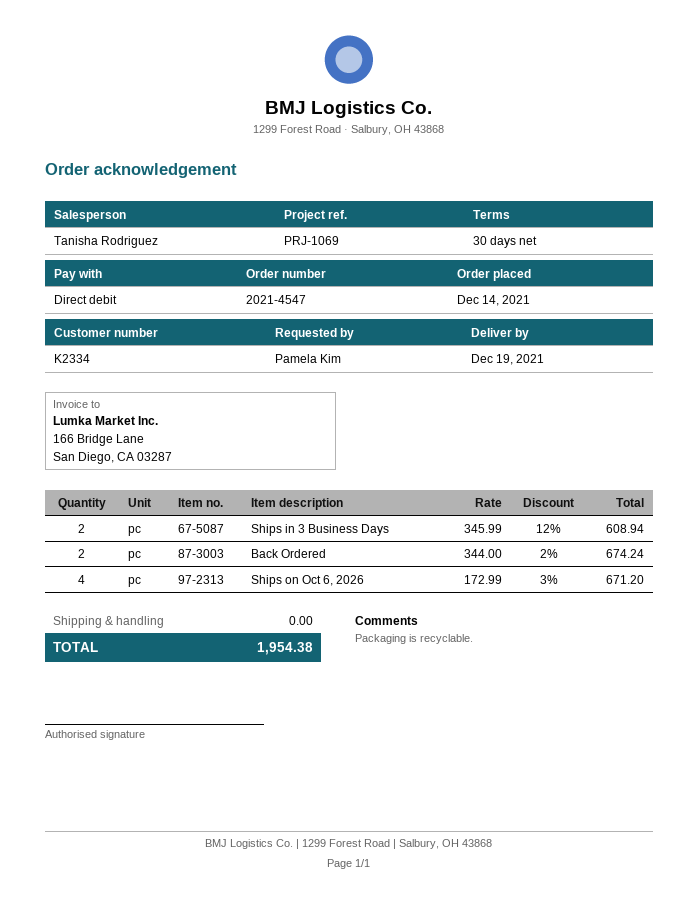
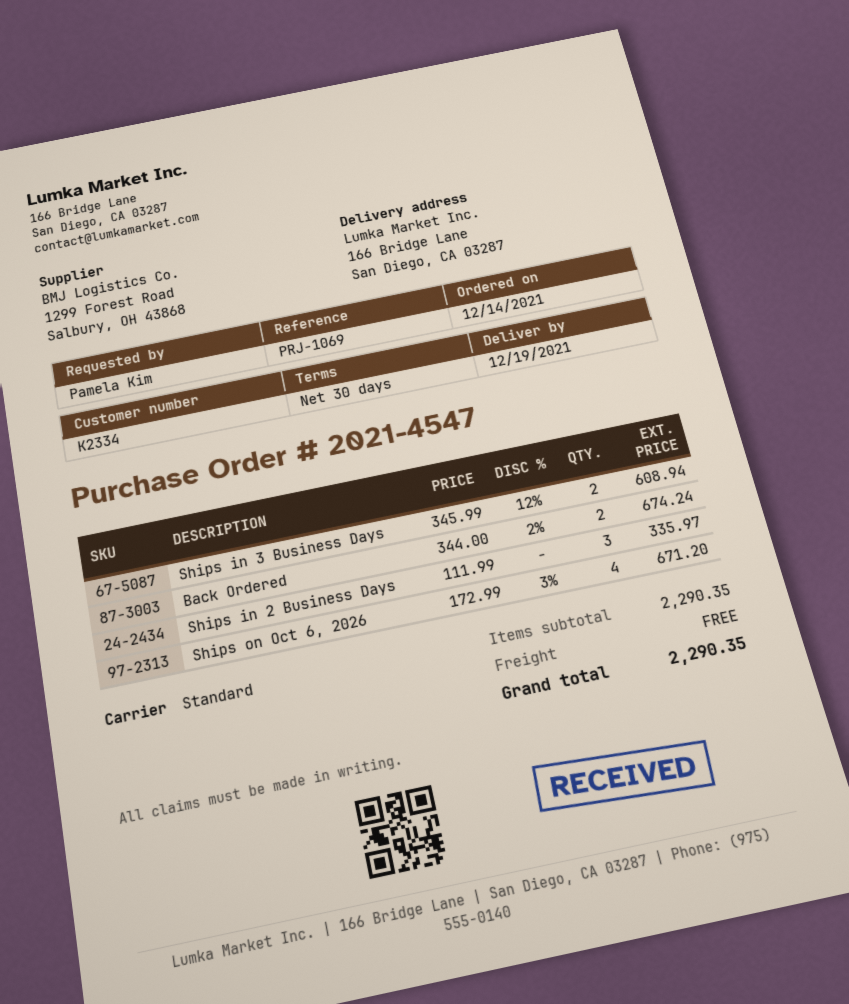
Ships in 2 Business Days: none -> 3 x 111.99 = 335.97
total: 1954.38 -> 2290.35

